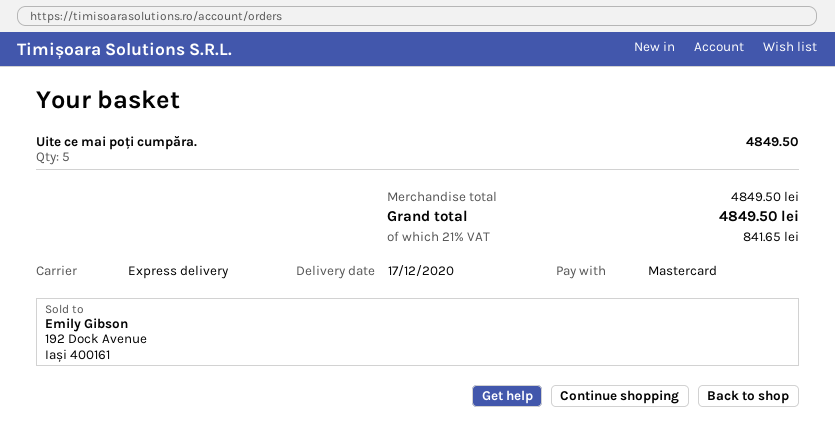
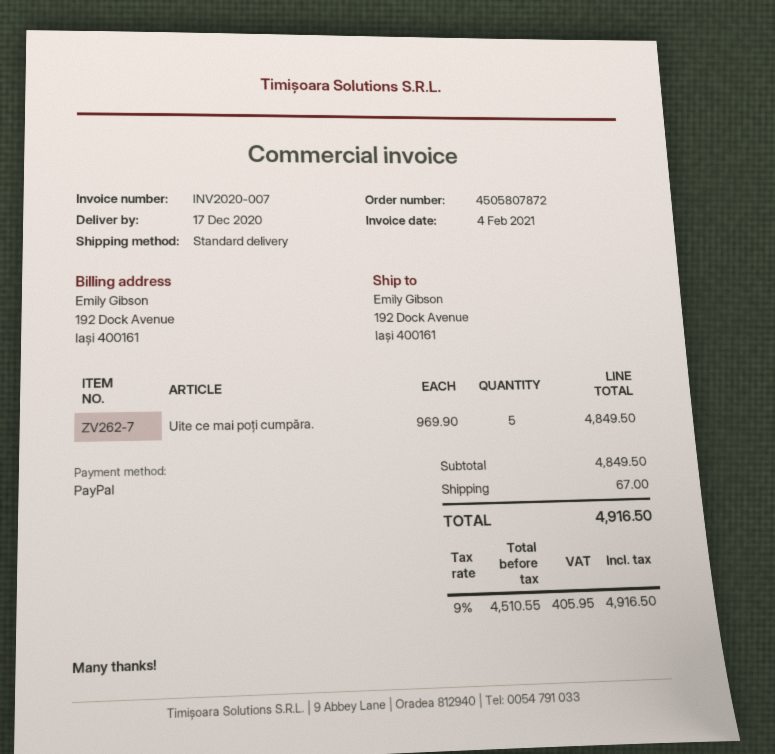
payment method: Mastercard -> PayPal
shipping method: express -> standard
shipping: none -> 67.00
tax: 21% = 841.65 -> 9% = 405.95
total: 4849.50 -> 4916.50

